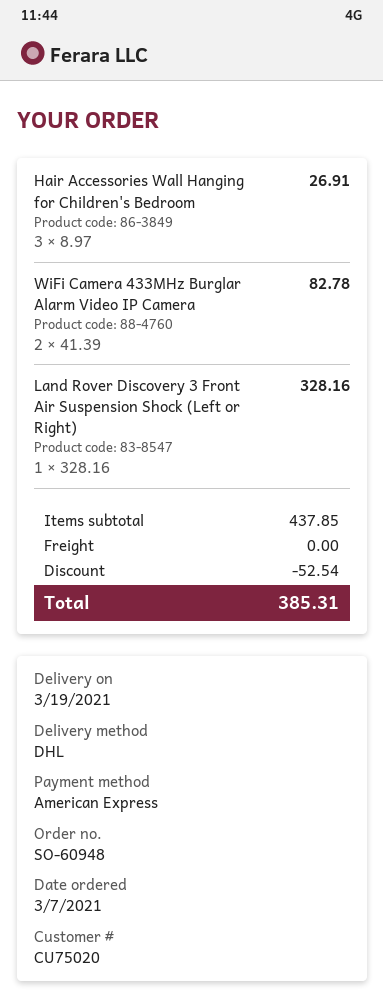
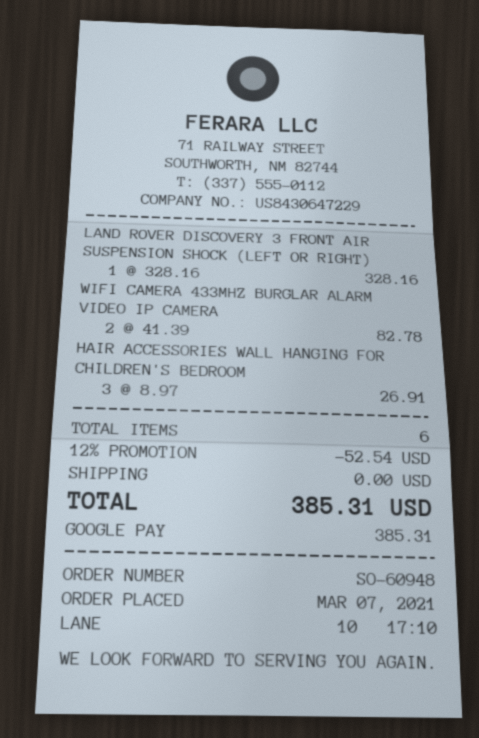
payment method: American Express -> Google Pay

